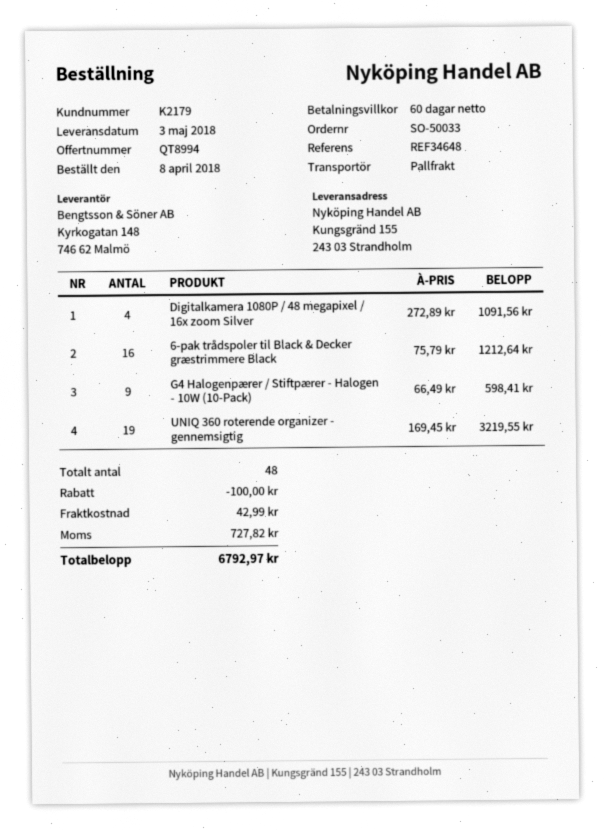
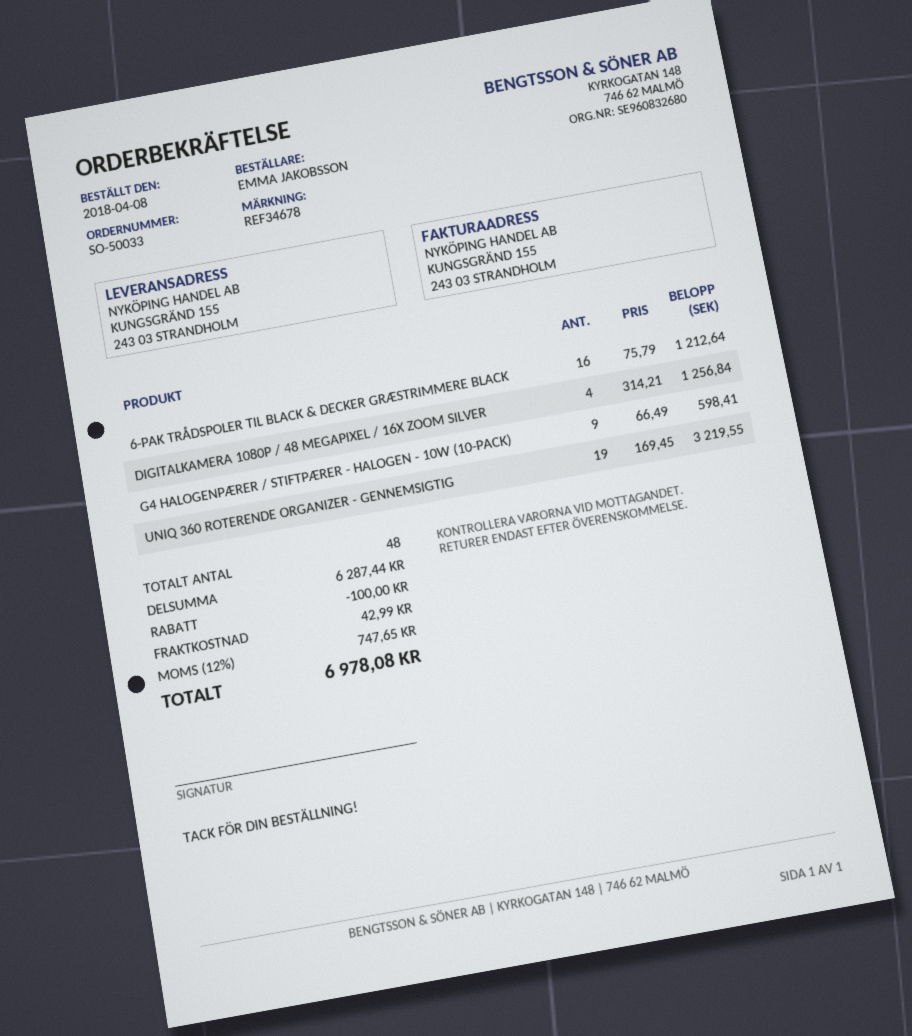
reference: REF34648 -> REF34678
Digitalkamera 1080P / 48 megapixel / 16x zoom Silver: 4 x 272.89 = 1091.56 -> 4 x 314.21 = 1256.84
tax: 727.82 -> 747.65
total: 6792.97 -> 6978.08

